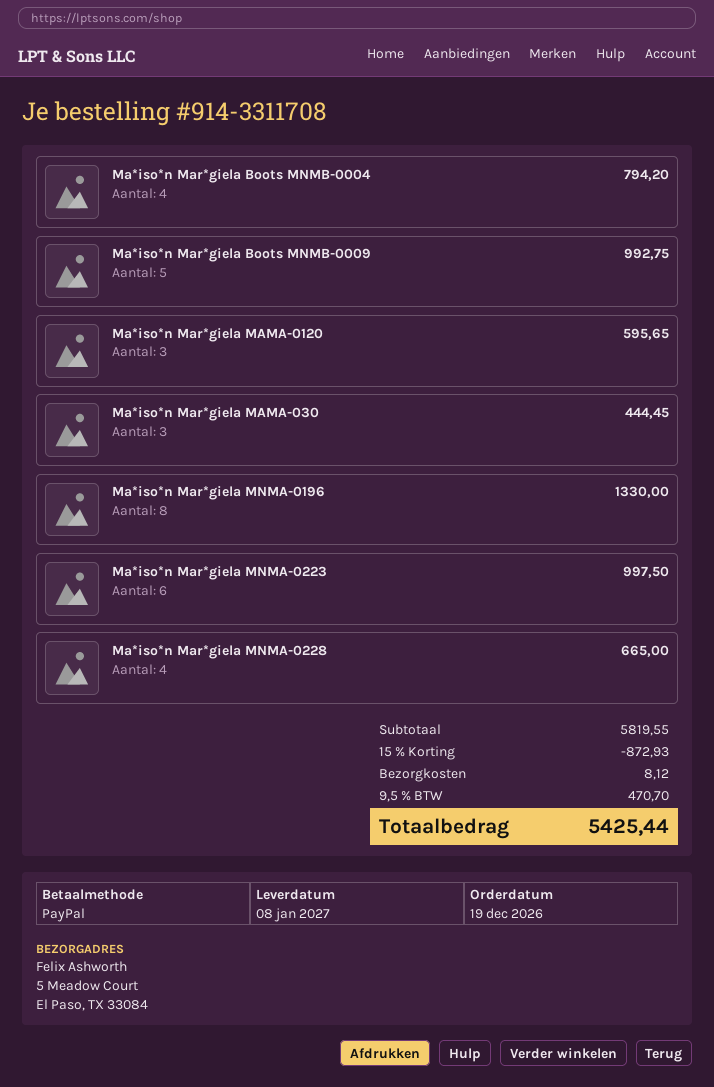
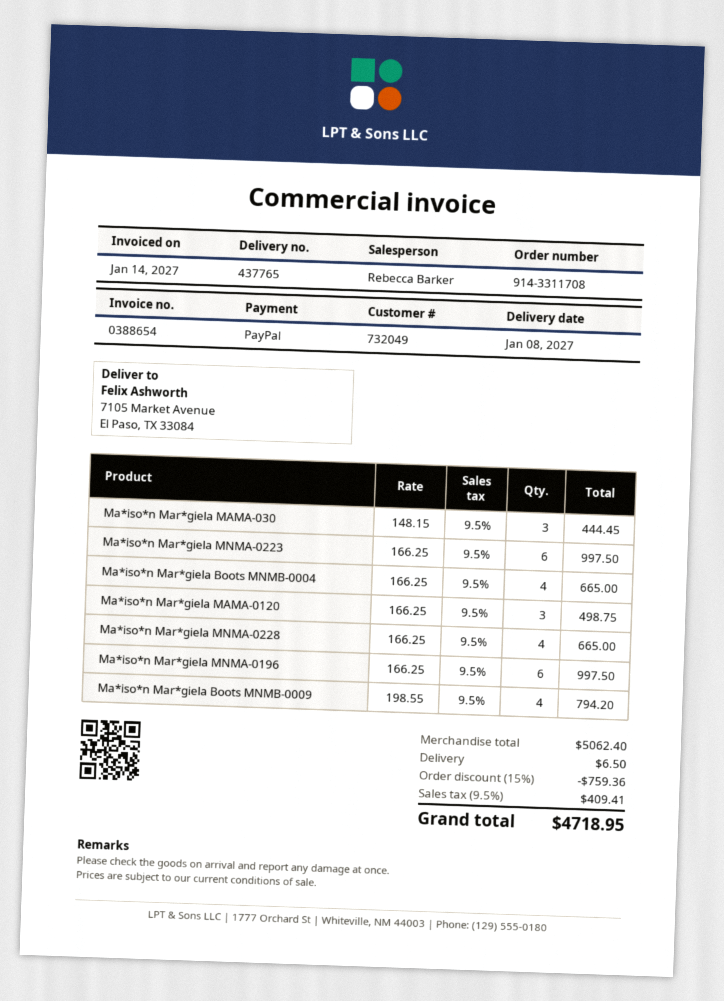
ship to: 5 Meadow Court, El Paso, TX 33084 -> 7105 Market Avenue, El Paso, TX 33084
Ma*iso*n Mar*giela Boots MNMB-0004: 4 for 794.20 -> 4 for 665.00
Ma*iso*n Mar*giela Boots MNMB-0009: 5 for 992.75 -> 4 for 794.20
Ma*iso*n Mar*giela MAMA-0120: 3 for 595.65 -> 3 for 498.75
Ma*iso*n Mar*giela MNMA-0196: 8 for 1330.00 -> 6 for 997.50
subtotal: 5819.55 -> 5062.40
discount: 15% = 872.93 -> 15% = 759.36
shipping: 8.12 -> 6.50
tax: 9.5% = 470.70 -> 9.5% = 409.41
total: 5425.44 -> 4718.95

